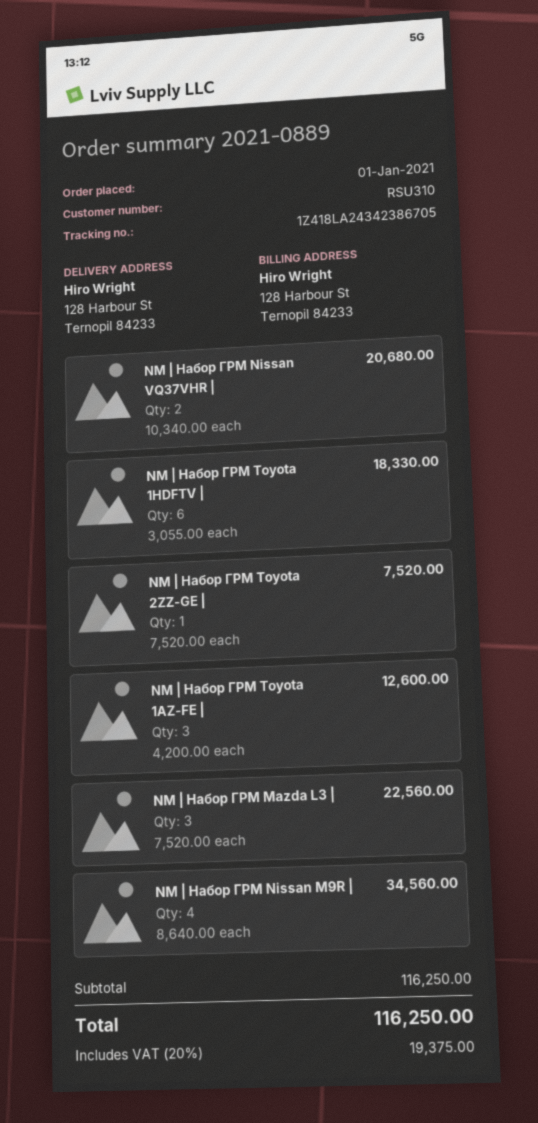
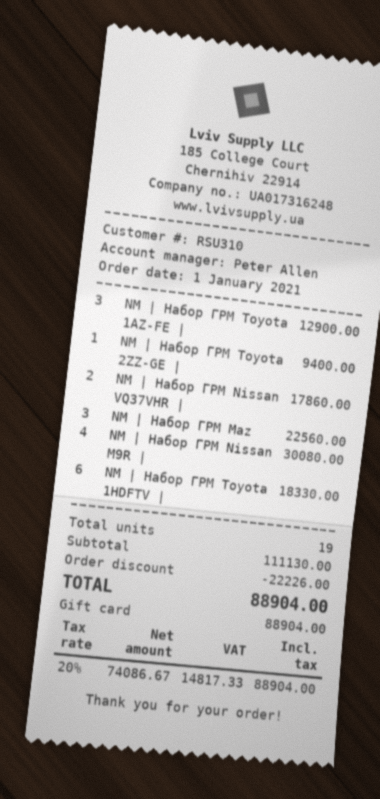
NM | Набор ГРМ Nissan VQ37VHR |: 2 for 20680.00 -> 2 for 17860.00
NM | Набор ГРМ Toyota 2ZZ-GE |: 1 for 7520.00 -> 1 for 9400.00
NM | Набор ГРМ Toyota 1AZ-FE |: 3 for 12600.00 -> 3 for 12900.00
NM | Набор ГРМ Nissan M9R |: 4 for 34560.00 -> 4 for 30080.00
subtotal: 116250.00 -> 111130.00
discount: none -> 22226.00
tax: 20% = 19375.00 -> 20% = 14817.33
total: 116250.00 -> 88904.00

